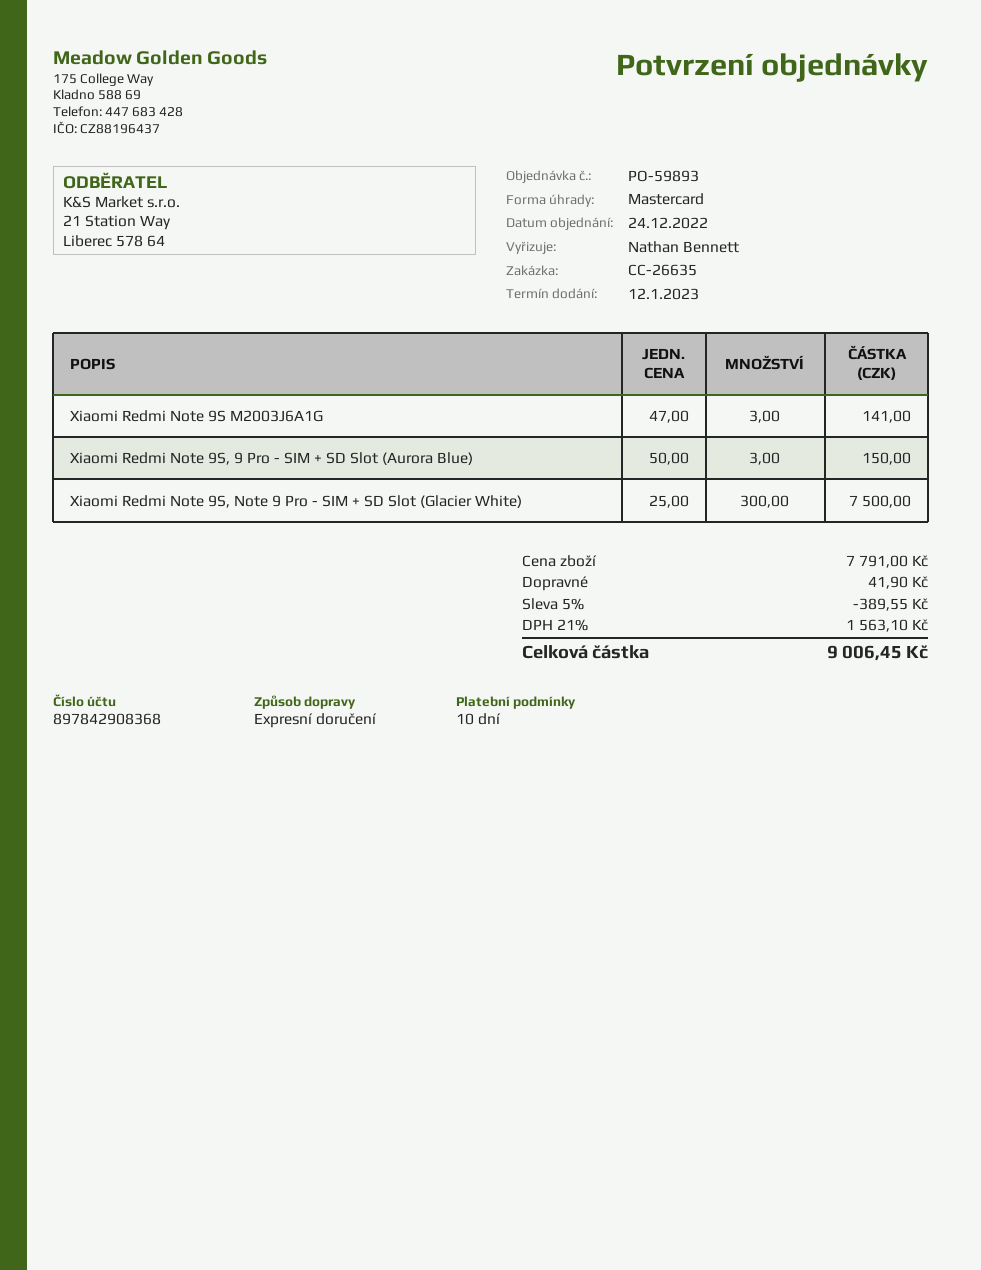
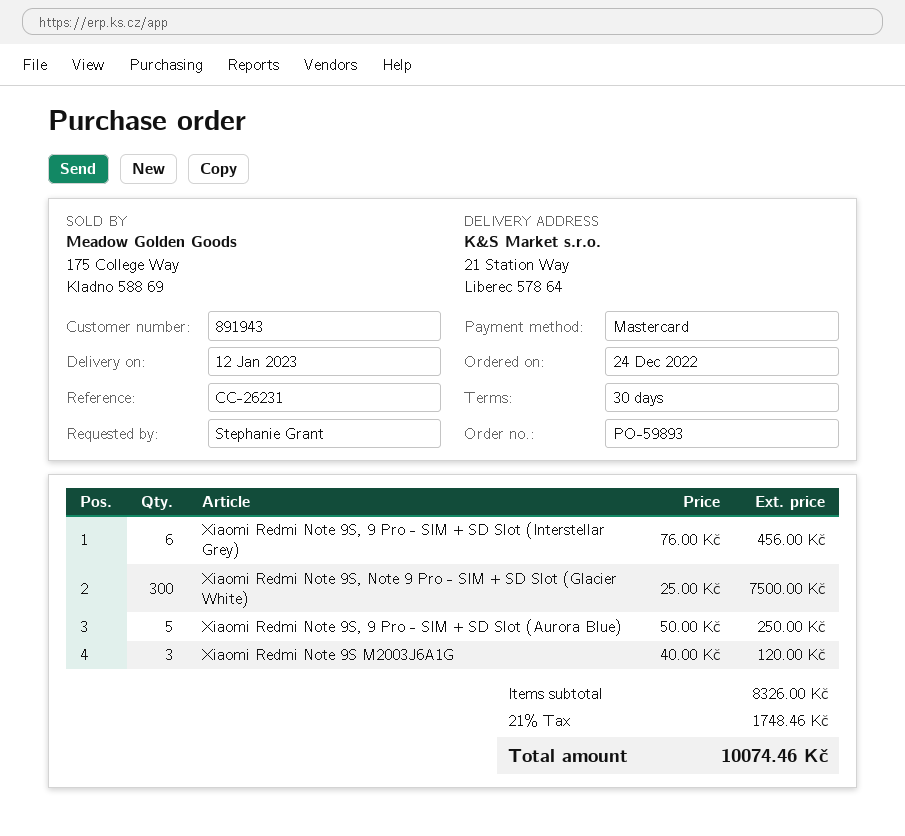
payment terms: 10 days -> 30 days
reference: CC-26635 -> CC-26231
Xiaomi Redmi Note 9S M2003J6A1G: 3 x 47.00 = 141.00 -> 3 x 40.00 = 120.00
Xiaomi Redmi Note 9S, 9 Pro - SIM + SD Slot (Aurora Blue): 3 x 50.00 = 150.00 -> 5 x 50.00 = 250.00
Xiaomi Redmi Note 9S, 9 Pro - SIM + SD Slot (Interstellar Grey): none -> 6 x 76.00 = 456.00
subtotal: 7791.00 -> 8326.00
discount: 5% = 389.55 -> none
shipping: 41.90 -> none
tax: 21% = 1563.10 -> 21% = 1748.46
total: 9006.45 -> 10074.46

